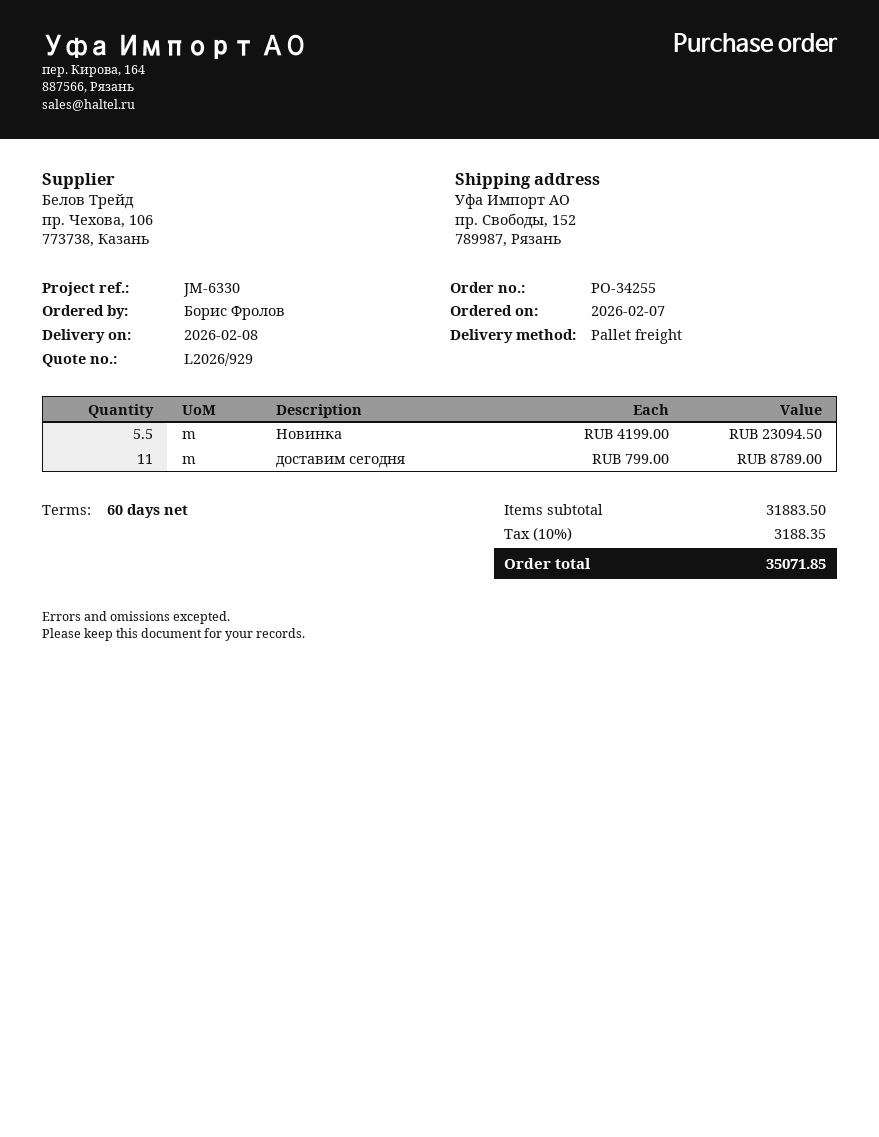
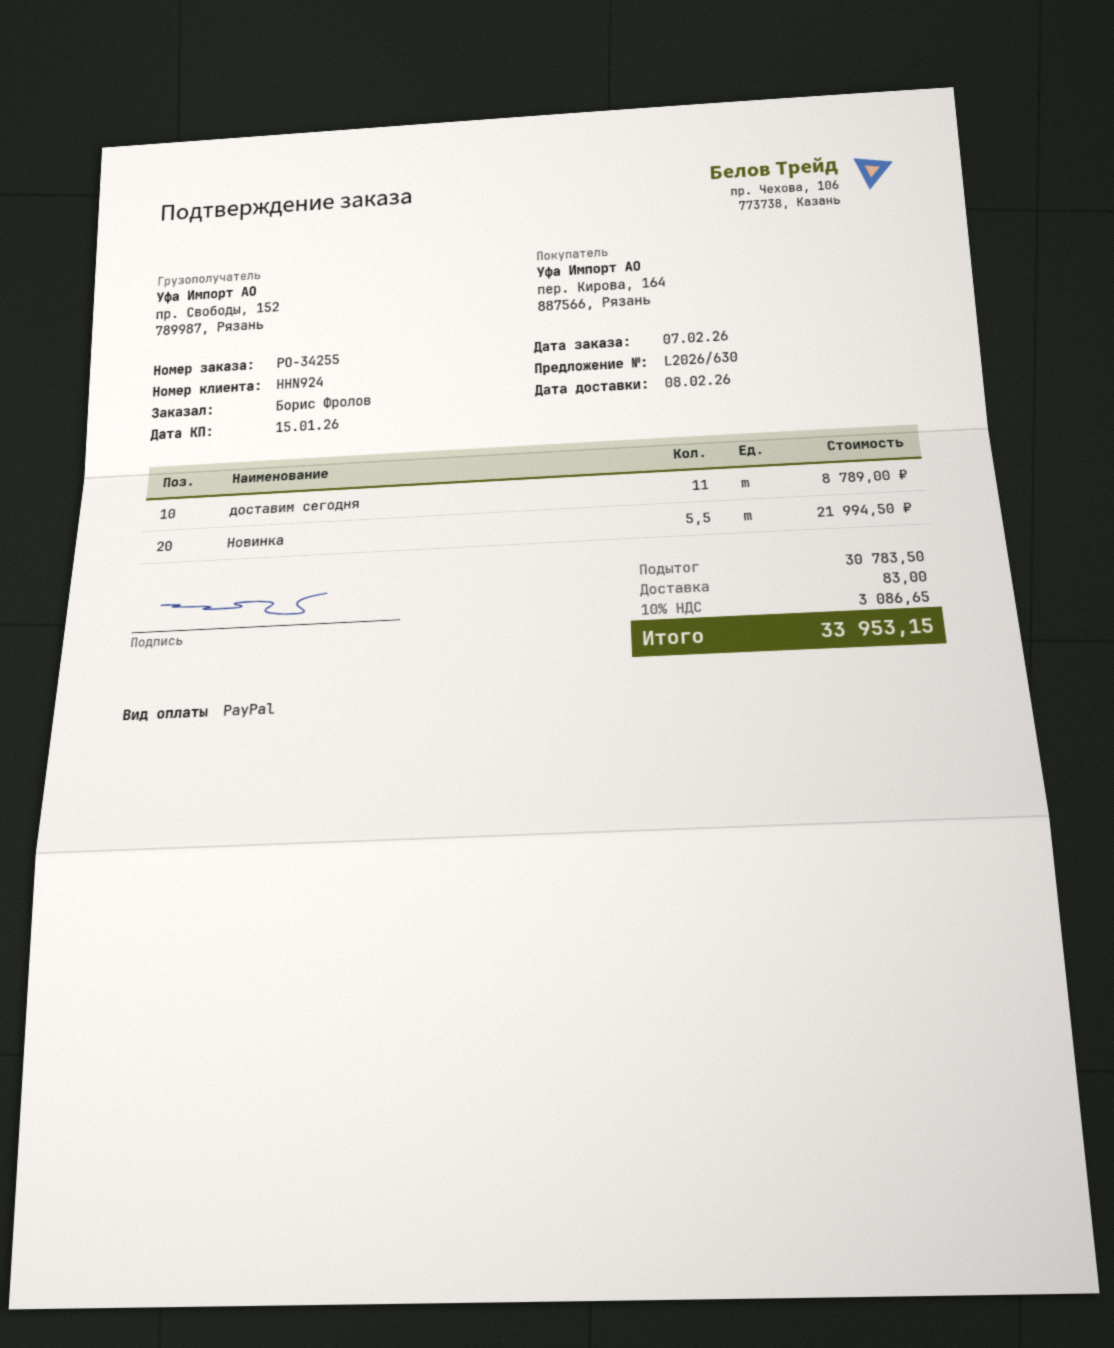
quote number: L2026/929 -> L2026/630
Новинка: 5.5 for 23094.50 -> 5.5 for 21994.50
subtotal: 31883.50 -> 30783.50
shipping: none -> 83.00
tax: 10% = 3188.35 -> 10% = 3086.65
total: 35071.85 -> 33953.15

